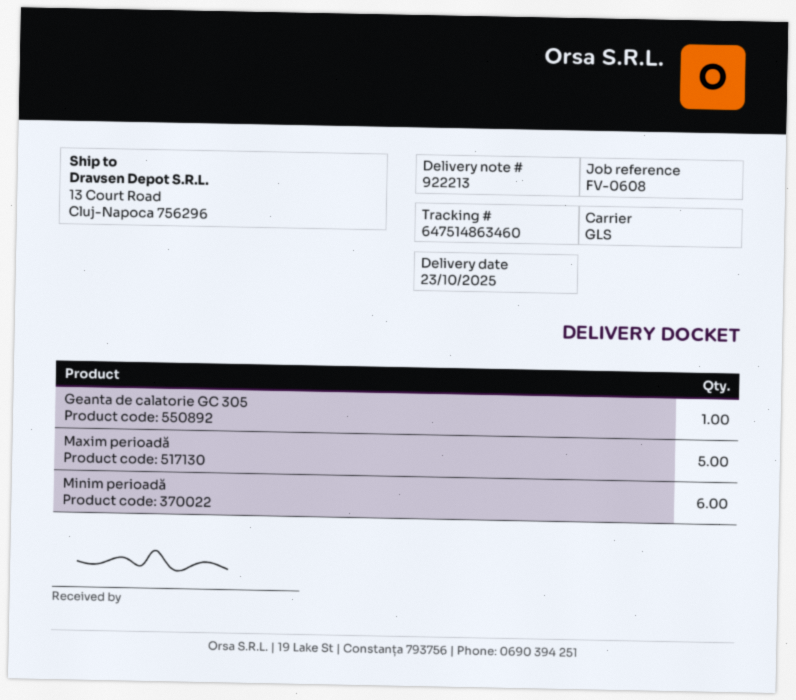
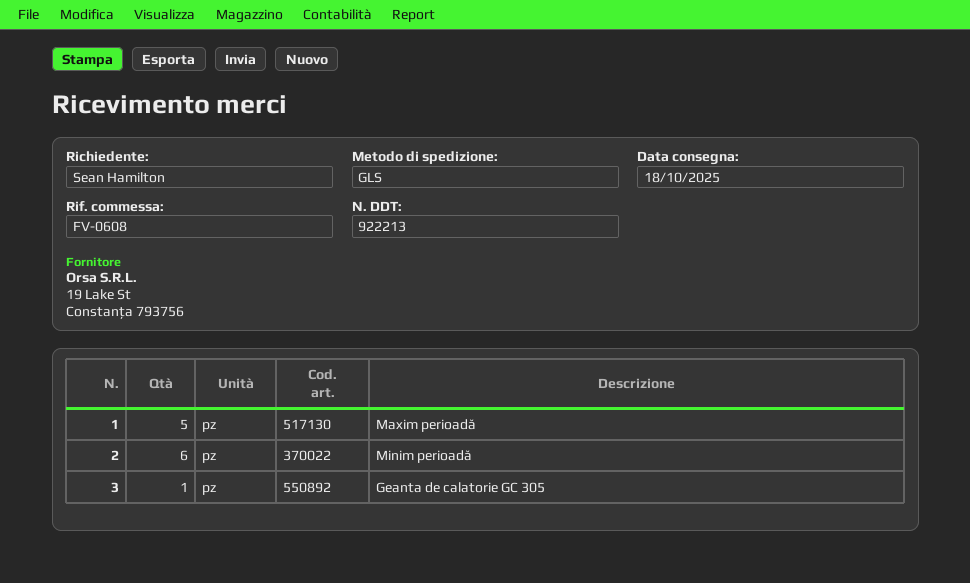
delivery date: 2025-10-23 -> 2025-10-18

